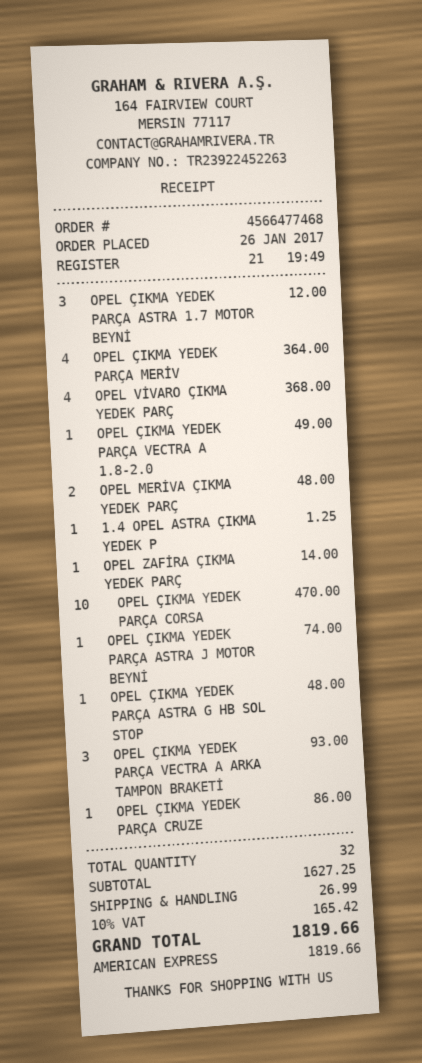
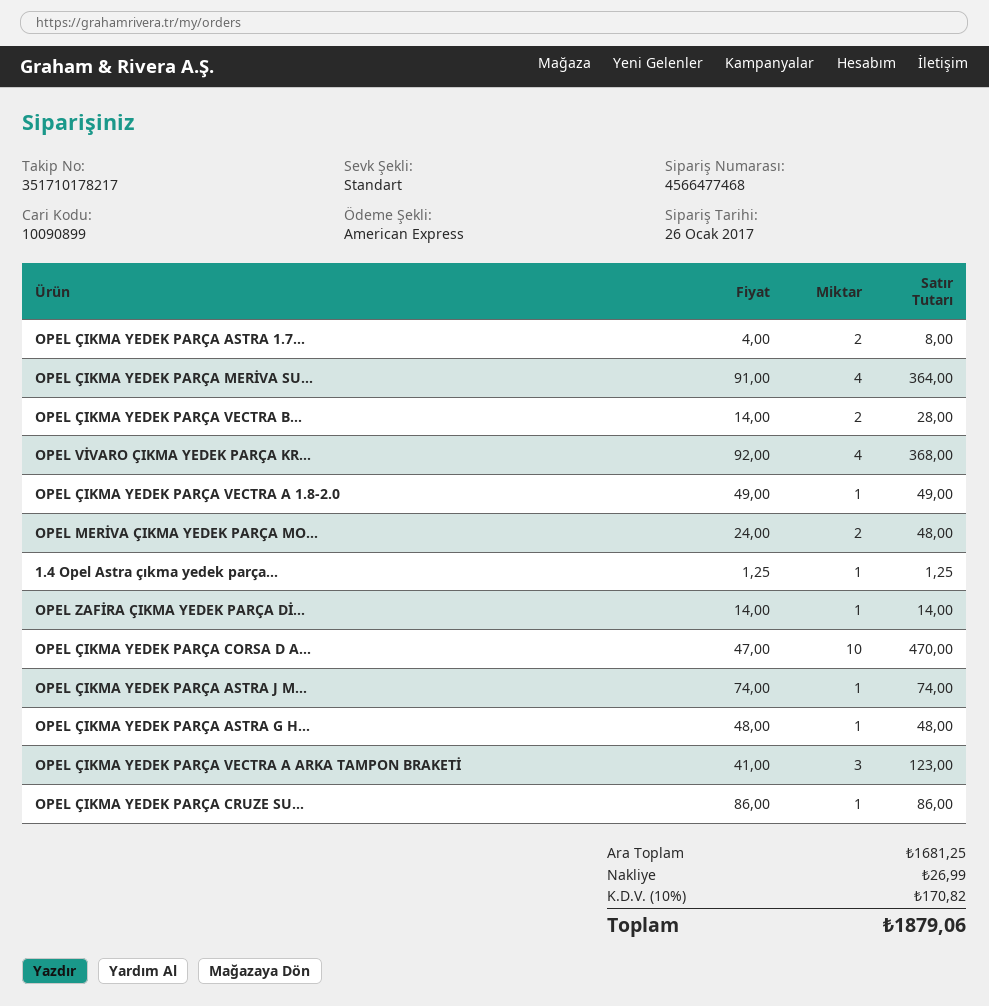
OPEL ÇIKMA YEDEK PARÇA ASTRA 1.7 MOTOR BEYNİ: 3 for 12.00 -> 2 for 8.00
OPEL ÇIKMA YEDEK PARÇA VECTRA A ARKA TAMPON BRAKETİ: 3 for 93.00 -> 3 for 123.00
OPEL ÇIKMA YEDEK PARÇA VECTRA B...: none -> 2 for 28.00
subtotal: 1627.25 -> 1681.25
tax: 10% = 165.42 -> 10% = 170.82
total: 1819.66 -> 1879.06

